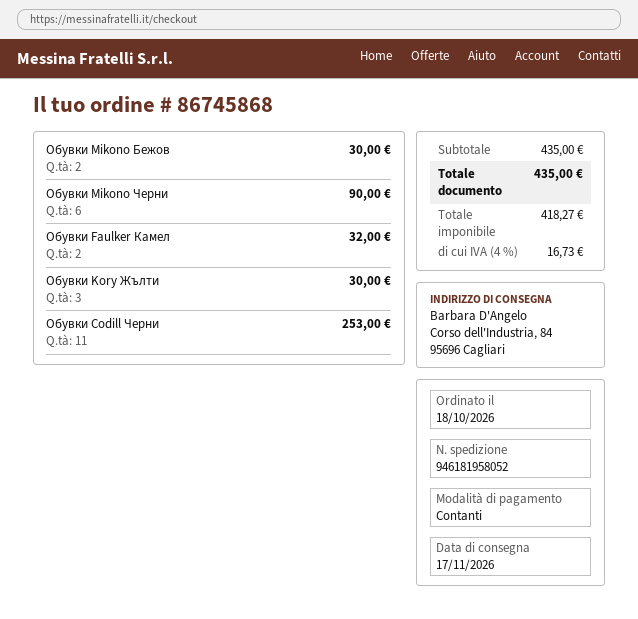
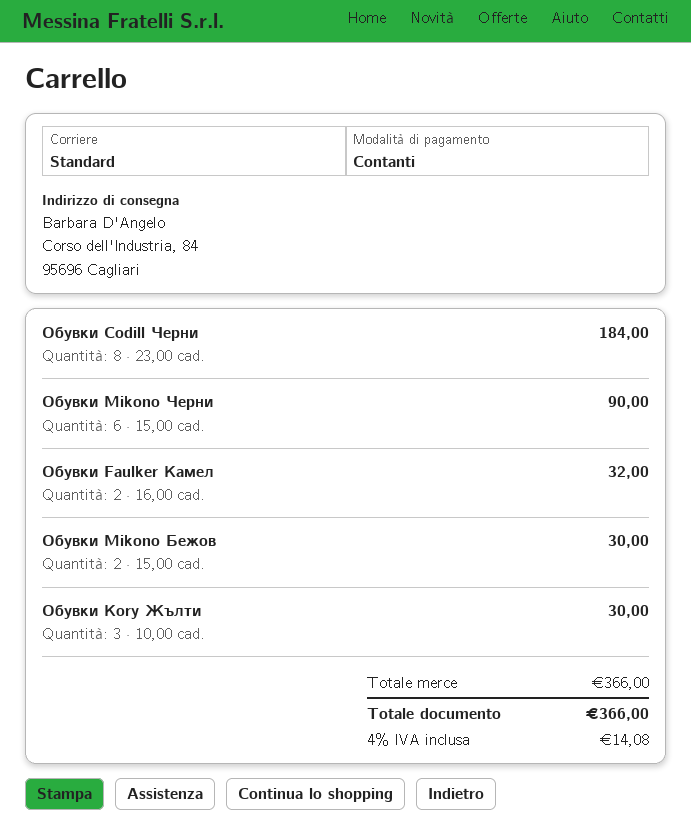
Обувки Codill Черни: 11 for 253.00 -> 8 for 184.00
subtotal: 435.00 -> 366.00
tax: 4% = 16.73 -> 4% = 14.08
total: 435.00 -> 366.00

